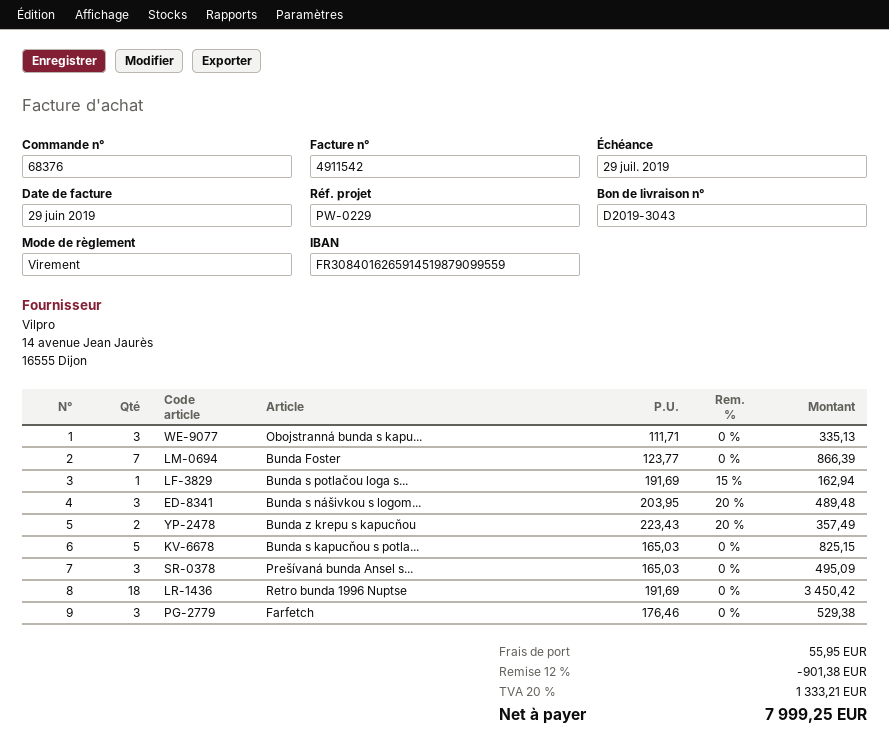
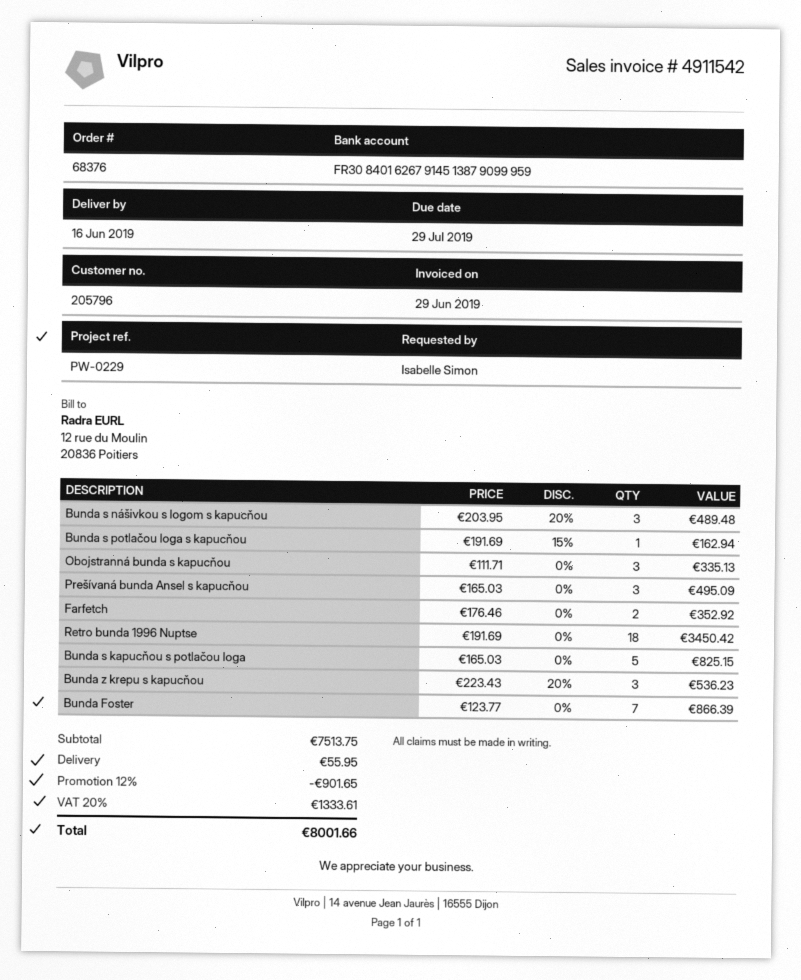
bank account: FR3084016265914519879099559 -> FR3084016267914513879099959
Bunda z krepu s kapucňou: 2 x 223.43 - 20% = 357.49 -> 3 x 223.43 - 20% = 536.23
Farfetch: 3 x 176.46 = 529.38 -> 2 x 176.46 = 352.92
discount: 12% = 901.38 -> 12% = 901.65
tax: 20% = 1333.21 -> 20% = 1333.61
total: 7999.25 -> 8001.66

